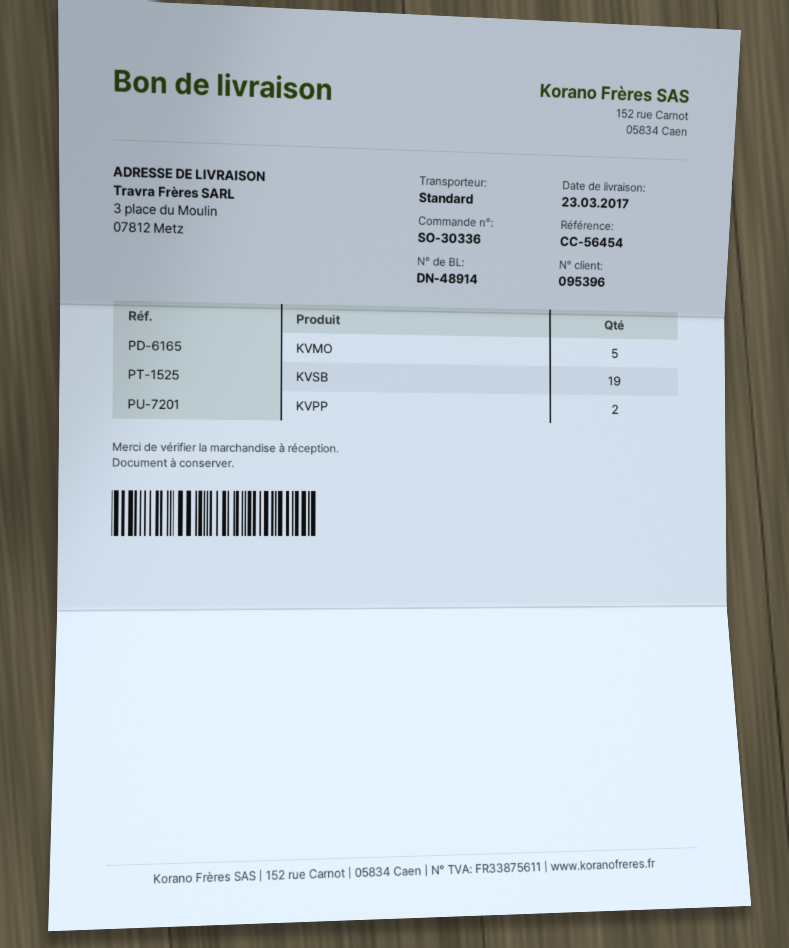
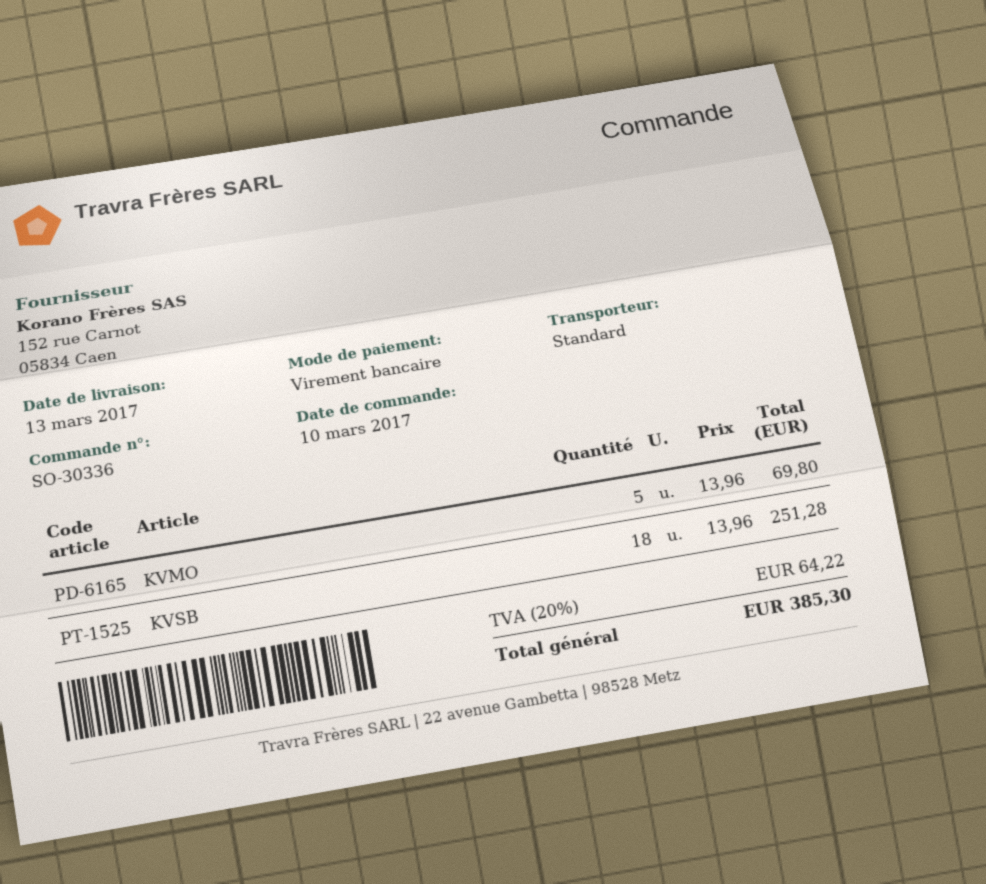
delivery date: 2017-03-23 -> 2017-03-13
KVSB: 19 -> 18
KVPP: 2 -> none

